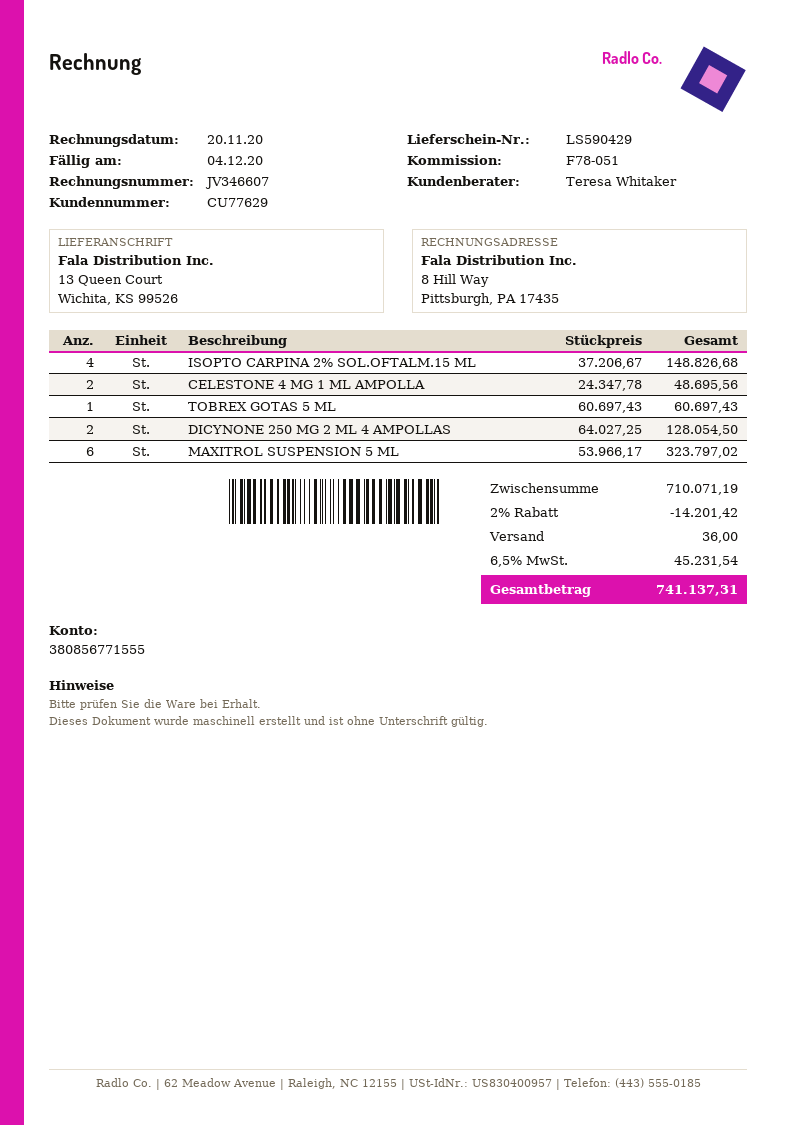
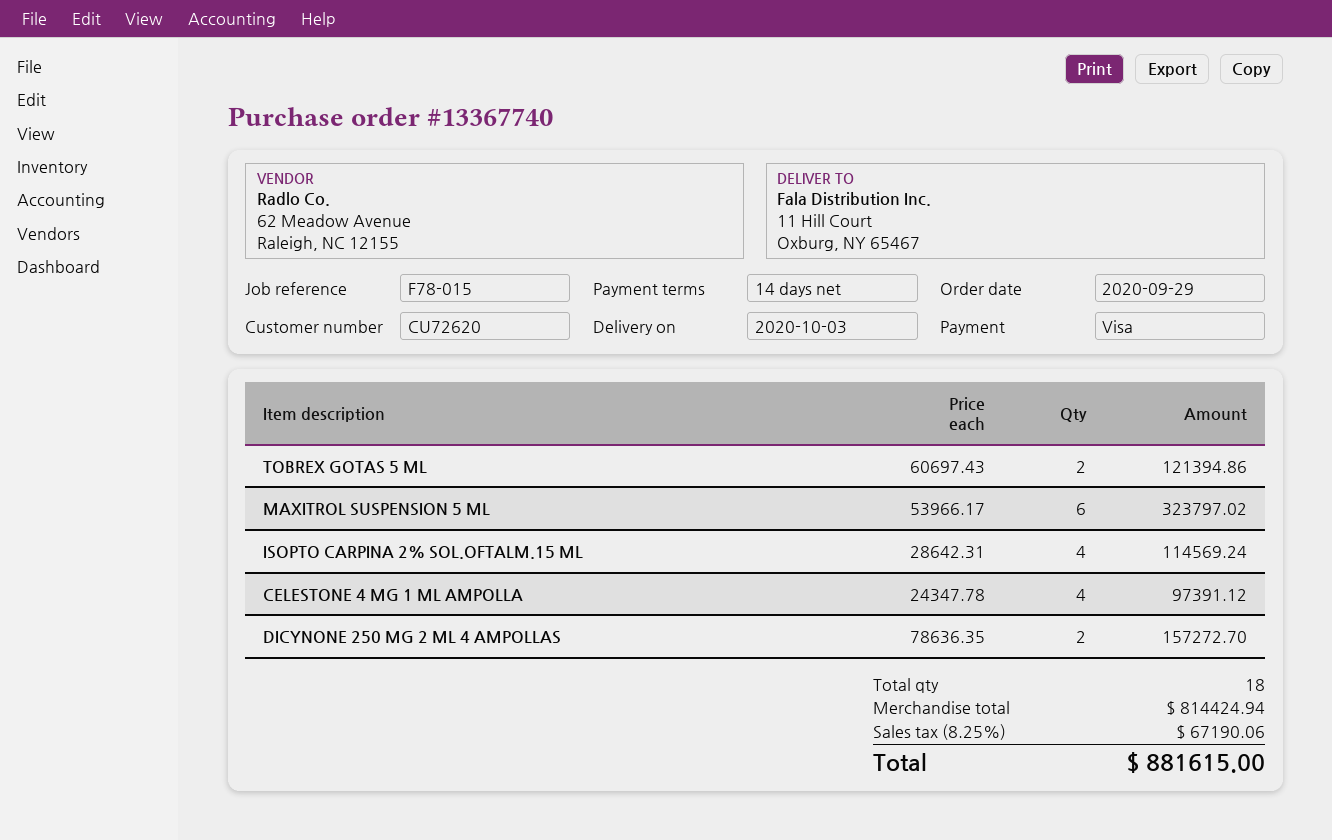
customer number: CU77629 -> CU72620
reference: F78-051 -> F78-015
ship to: 13 Queen Court, Wichita, KS 99526 -> 11 Hill Court, Oxburg, NY 65467
ISOPTO CARPINA 2% SOL.OFTALM.15 ML: 4 x 37206.67 = 148826.68 -> 4 x 28642.31 = 114569.24
CELESTONE 4 MG 1 ML AMPOLLA: 2 x 24347.78 = 48695.56 -> 4 x 24347.78 = 97391.12
TOBREX GOTAS 5 ML: 1 x 60697.43 = 60697.43 -> 2 x 60697.43 = 121394.86
DICYNONE 250 MG 2 ML 4 AMPOLLAS: 2 x 64027.25 = 128054.50 -> 2 x 78636.35 = 157272.70
subtotal: 710071.19 -> 814424.94
discount: 2% = 14201.42 -> none
shipping: 36.00 -> none
tax: 6.5% = 45231.54 -> 8.25% = 67190.06
total: 741137.31 -> 881615.00

